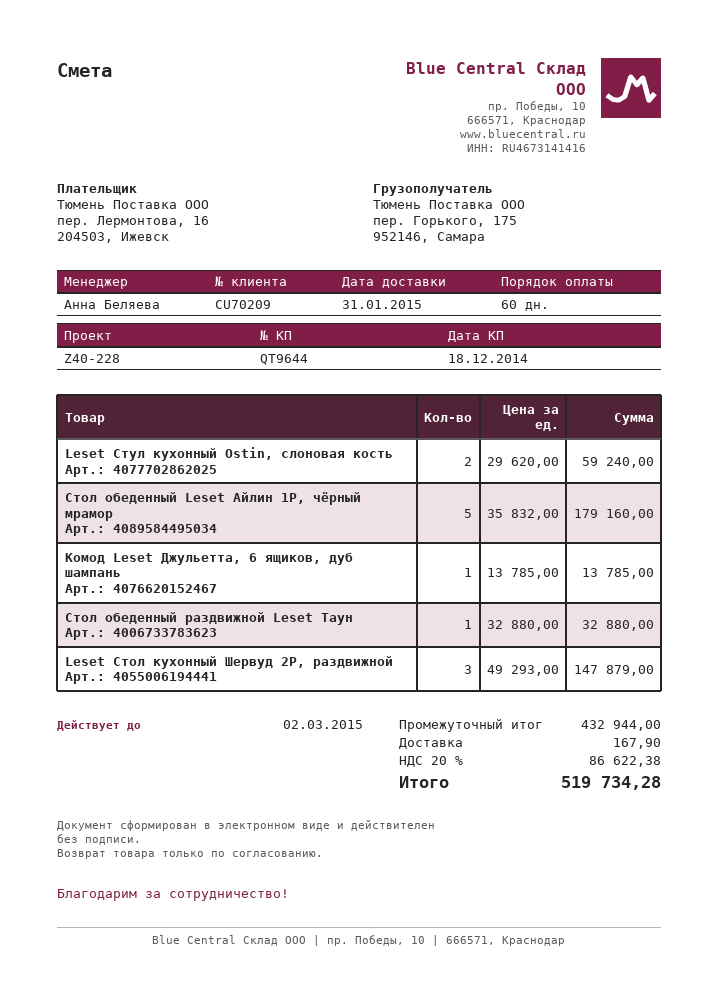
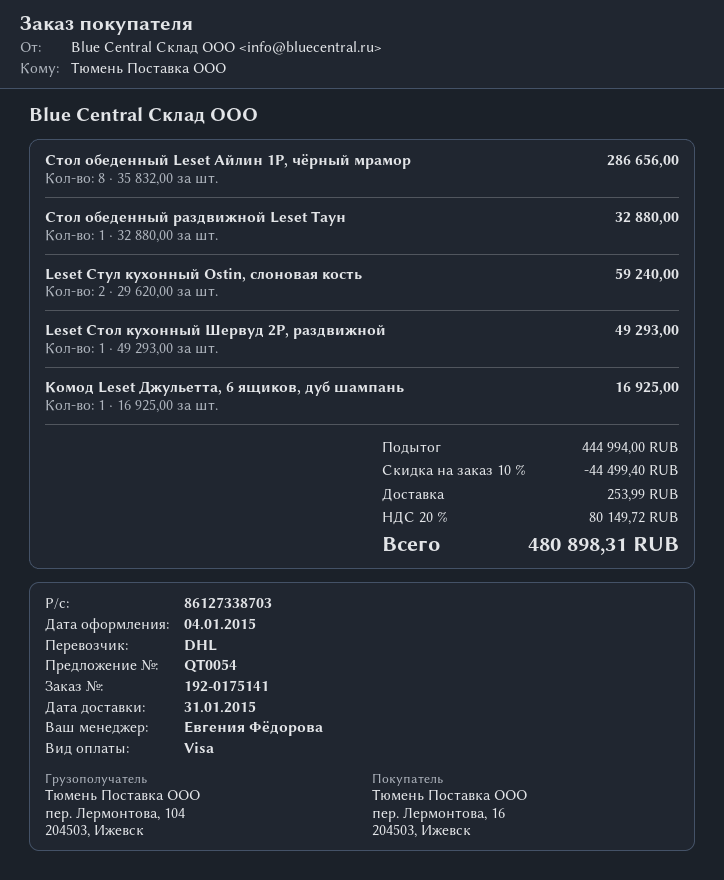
quote number: QT9644 -> QT0054
sales rep: Анна Беляева -> Евгения Фёдорова
ship to: пер. Горького, 175, 952146, Самара -> пер. Лермонтова, 104, 204503, Ижевск
Стол обеденный Leset Айлин 1Р, чёрный мрамор: 5 x 35832.00 = 179160.00 -> 8 x 35832.00 = 286656.00
Комод Leset Джульетта, 6 ящиков, дуб шампань: 1 x 13785.00 = 13785.00 -> 1 x 16925.00 = 16925.00
Leset Стол кухонный Шервуд 2Р, раздвижной: 3 x 49293.00 = 147879.00 -> 1 x 49293.00 = 49293.00
subtotal: 432944.00 -> 444994.00
discount: none -> 10% = 44499.40
shipping: 167.90 -> 253.99
tax: 20% = 86622.38 -> 20% = 80149.72
total: 519734.28 -> 480898.31

